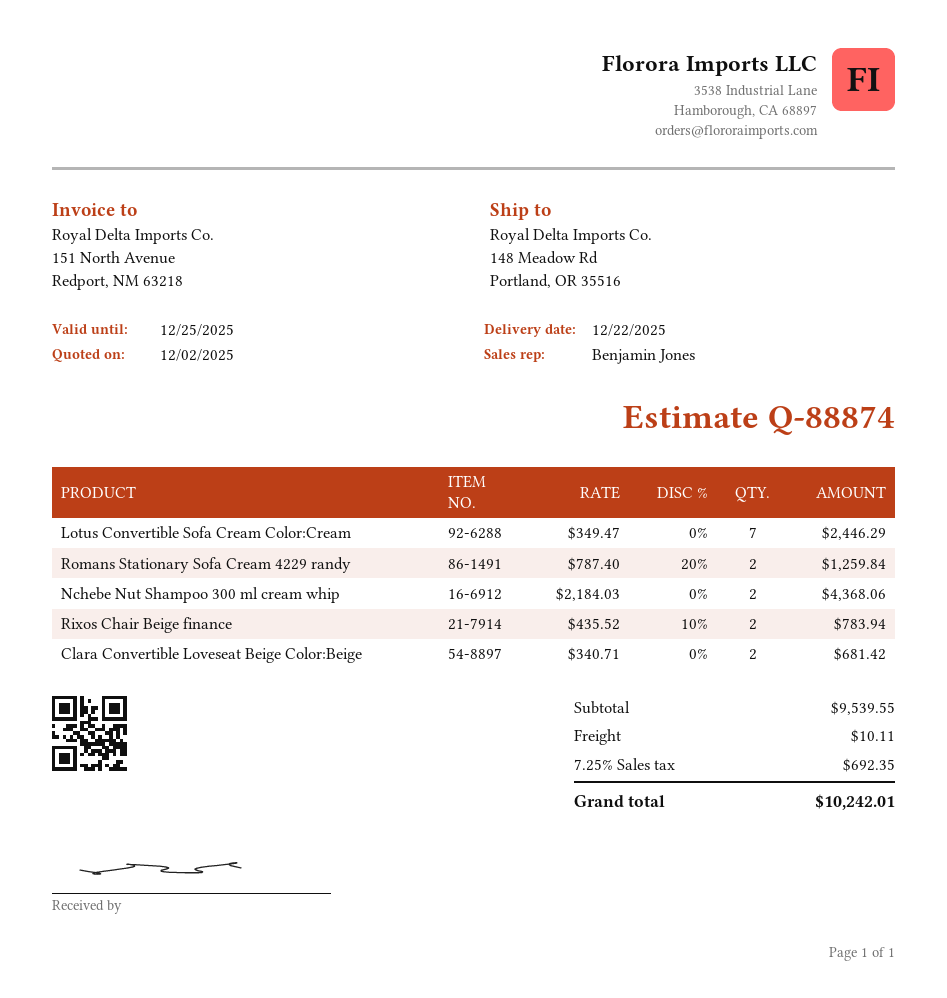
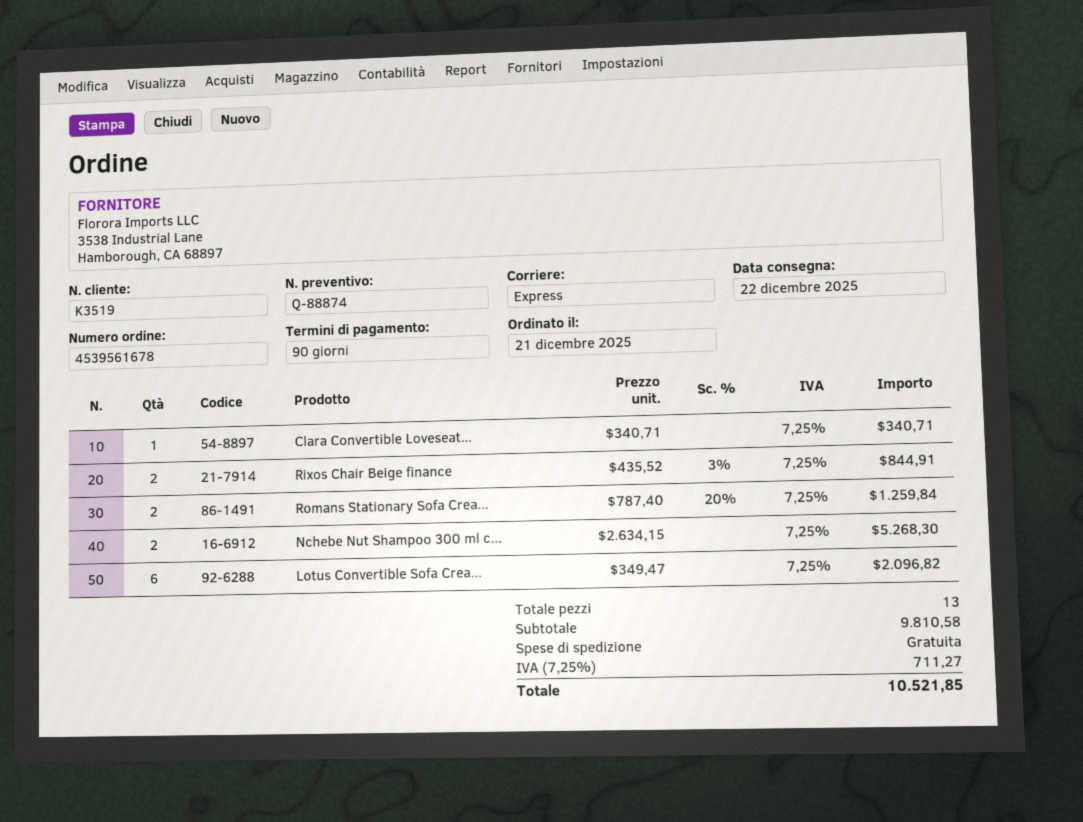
Lotus Convertible Sofa Cream Color:Cream: 7 x 349.47 = 2446.29 -> 6 x 349.47 = 2096.82
Nchebe Nut Shampoo 300 ml cream whip: 2 x 2184.03 = 4368.06 -> 2 x 2634.15 = 5268.30
Rixos Chair Beige finance: 2 x 435.52 - 10% = 783.94 -> 2 x 435.52 - 3% = 844.91
Clara Convertible Loveseat Beige Color:Beige: 2 x 340.71 = 681.42 -> 1 x 340.71 = 340.71
subtotal: 9539.55 -> 9810.58
shipping: 10.11 -> 0.00
tax: 7.25% = 692.35 -> 7.25% = 711.27
total: 10242.01 -> 10521.85

